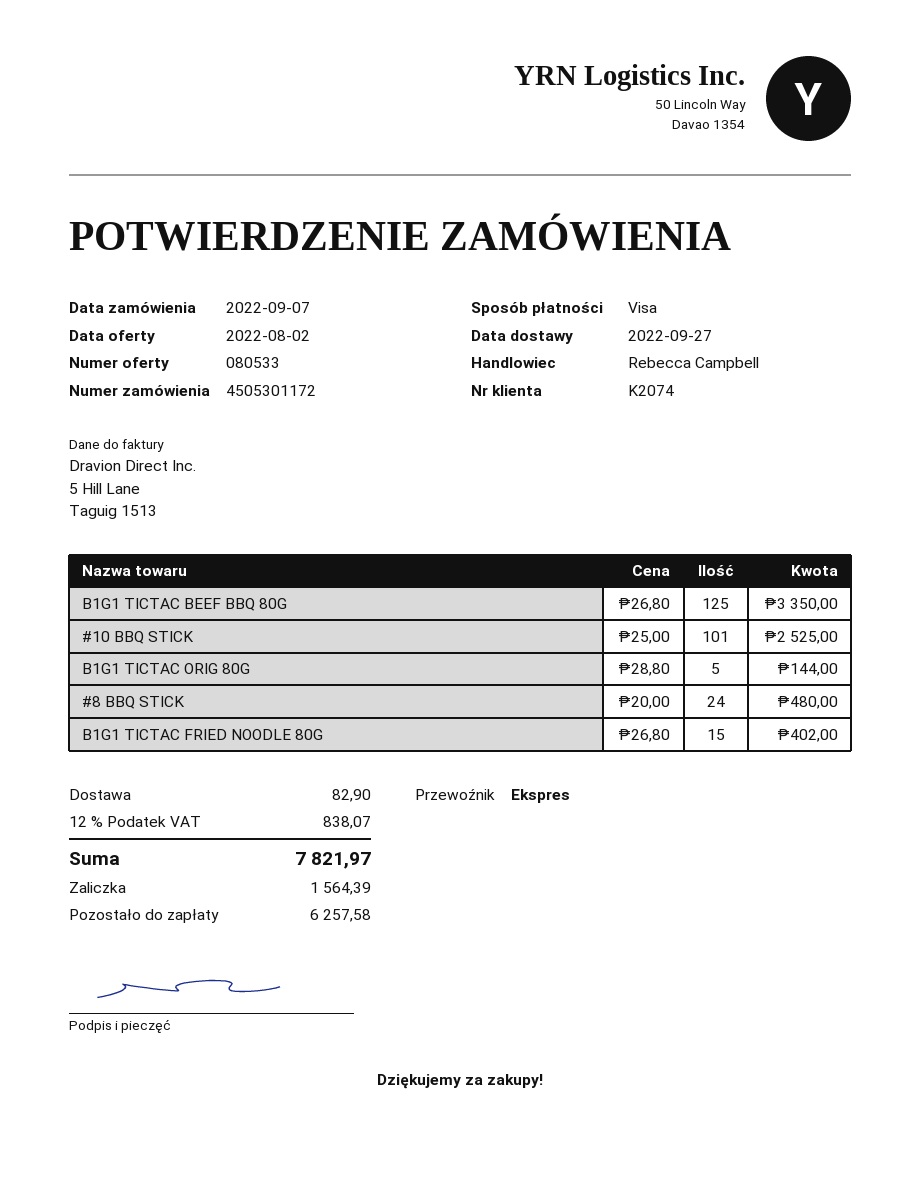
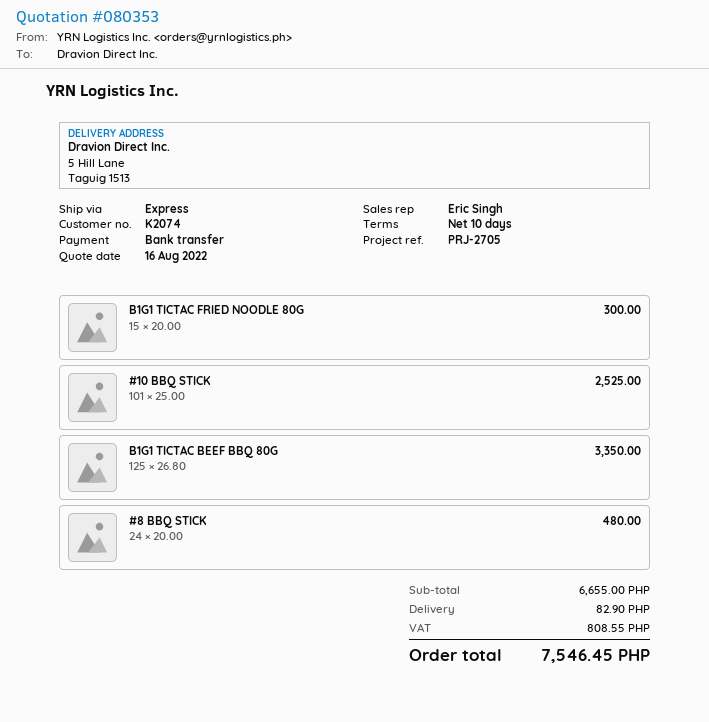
quote number: 080533 -> 080353
quote date: 2022-08-02 -> 2022-08-16
sales rep: Rebecca Campbell -> Eric Singh
payment method: Visa -> bank transfer
B1G1 TICTAC ORIG 80G: 5 x 28.80 = 144.00 -> none
B1G1 TICTAC FRIED NOODLE 80G: 15 x 26.80 = 402.00 -> 15 x 20.00 = 300.00
tax: 838.07 -> 808.55
total: 7821.97 -> 7546.45

